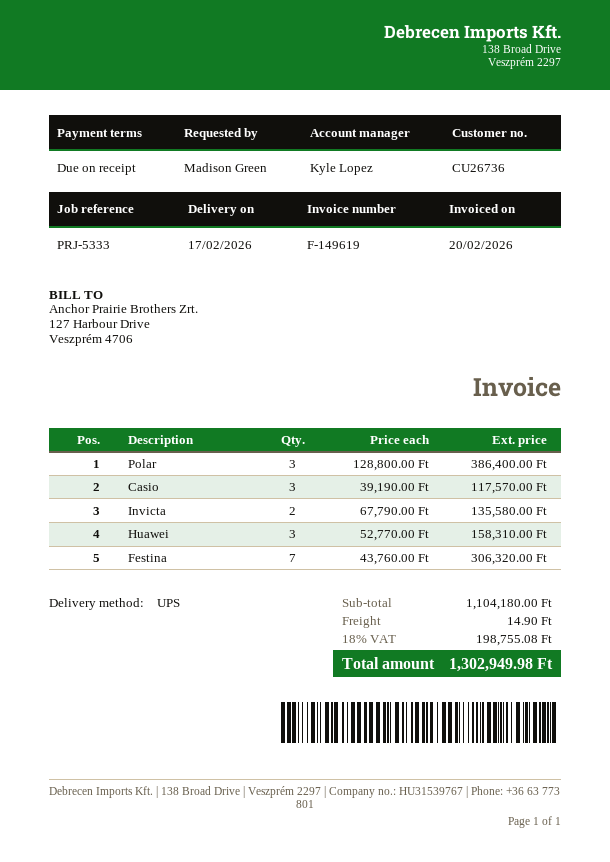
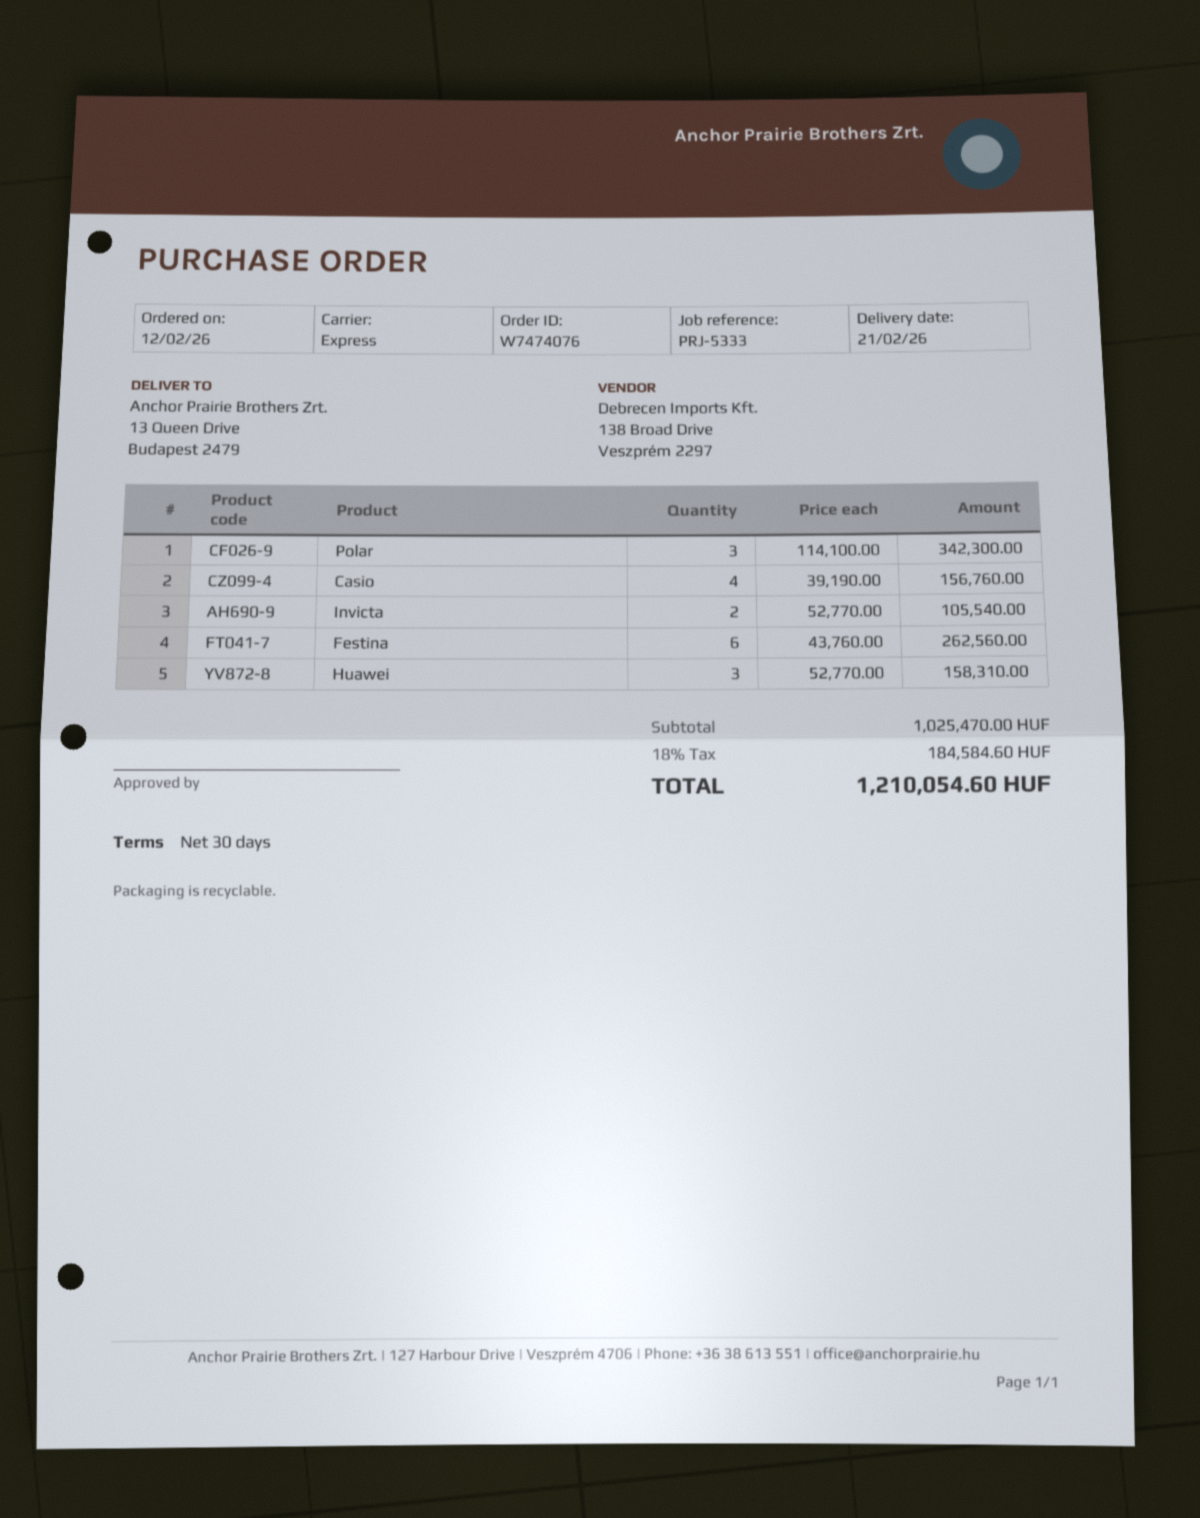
delivery date: 2026-02-17 -> 2026-02-21
payment terms: on receipt -> 30 days
shipping method: UPS -> express
Polar: 3 x 128800.00 = 386400.00 -> 3 x 114100.00 = 342300.00
Casio: 3 x 39190.00 = 117570.00 -> 4 x 39190.00 = 156760.00
Invicta: 2 x 67790.00 = 135580.00 -> 2 x 52770.00 = 105540.00
Festina: 7 x 43760.00 = 306320.00 -> 6 x 43760.00 = 262560.00
subtotal: 1104180.00 -> 1025470.00
shipping: 14.90 -> none
tax: 18% = 198755.08 -> 18% = 184584.60
total: 1302949.98 -> 1210054.60

